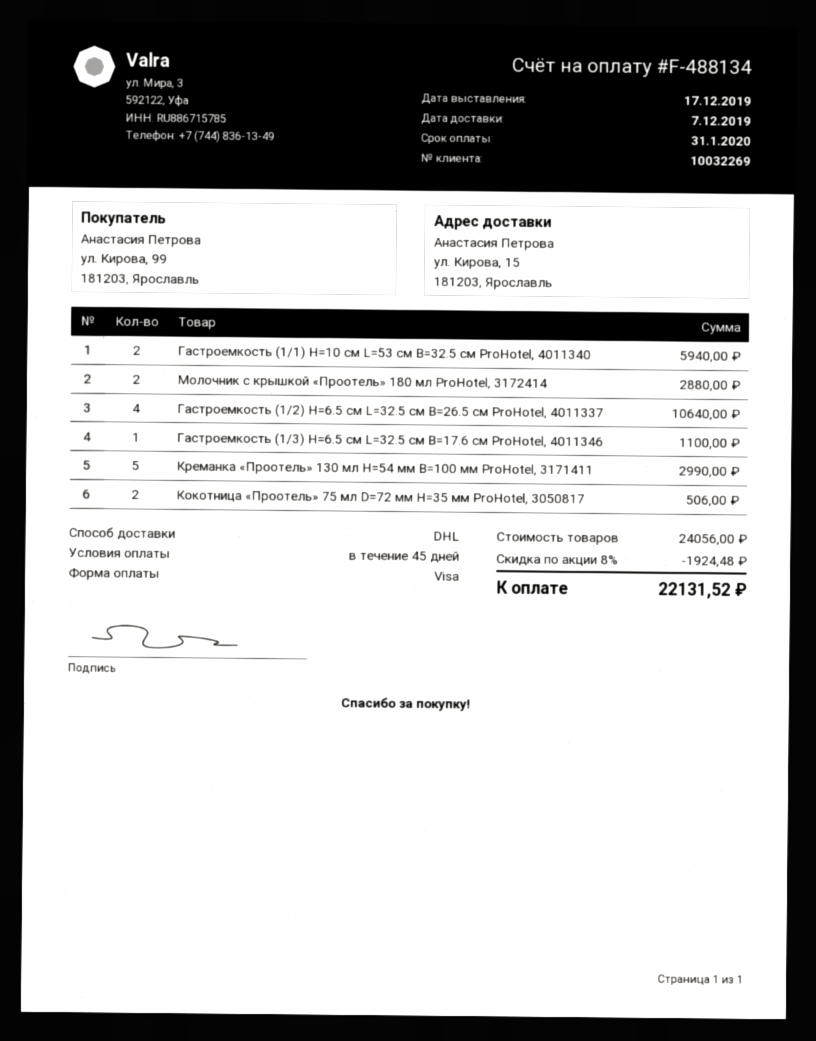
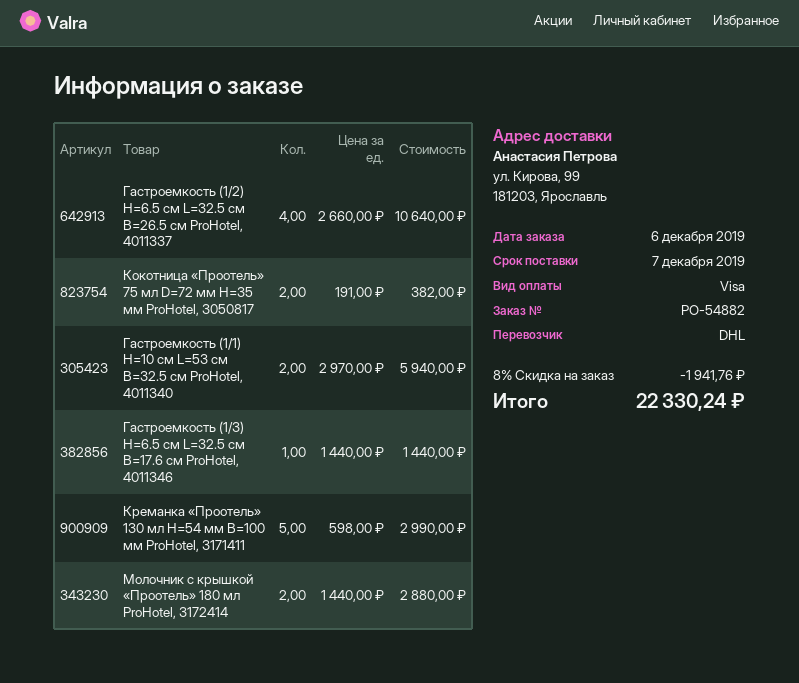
ship to: ул. Кирова, 15, 181203, Ярославль -> ул. Кирова, 99, 181203, Ярославль
Гастроемкость (1/3) H=6.5 см L=32.5 см B=17.6 см ProHotel, 4011346: 1 for 1100.00 -> 1 for 1440.00
Кокотница «Проотель» 75 мл D=72 мм H=35 мм ProHotel, 3050817: 2 for 506.00 -> 2 for 382.00
discount: 8% = 1924.48 -> 8% = 1941.76
total: 22131.52 -> 22330.24

